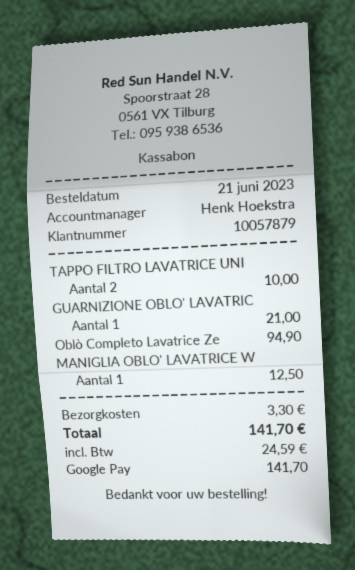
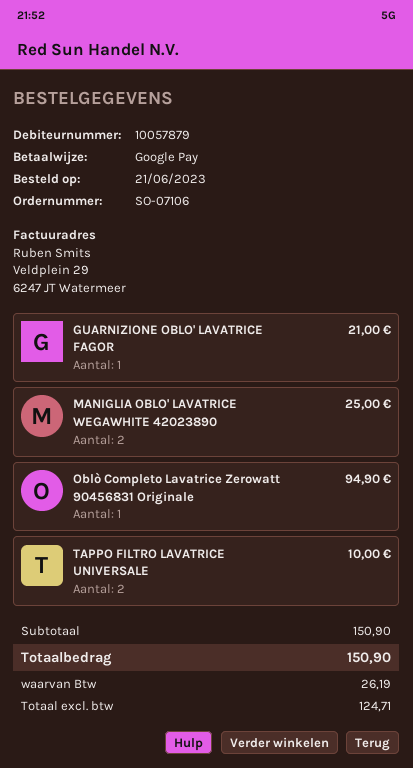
MANIGLIA OBLO' LAVATRICE W: 1 for 12.50 -> 2 for 25.00
shipping: 3.30 -> none
tax: 24.59 -> 26.19
total: 141.70 -> 150.90

